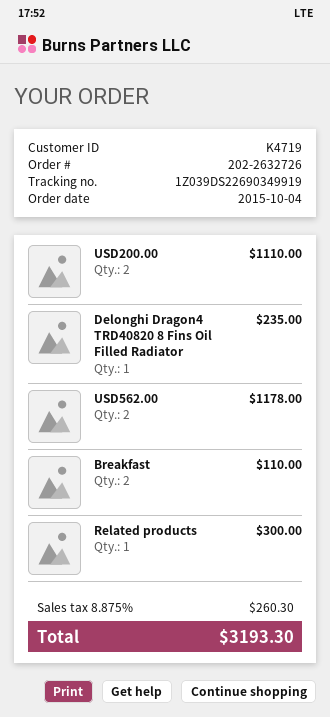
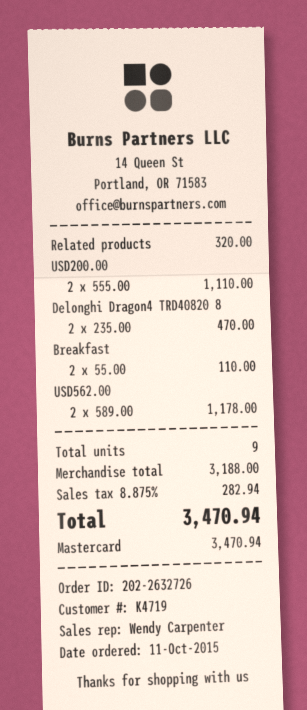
order date: 2015-10-04 -> 2015-10-11
Delonghi Dragon4 TRD40820 8 Fins Oil Filled Radiator: 1 for 235.00 -> 2 for 470.00
Related products: 1 for 300.00 -> 1 for 320.00
tax: 8.875% = 260.30 -> 8.875% = 282.94
total: 3193.30 -> 3470.94

